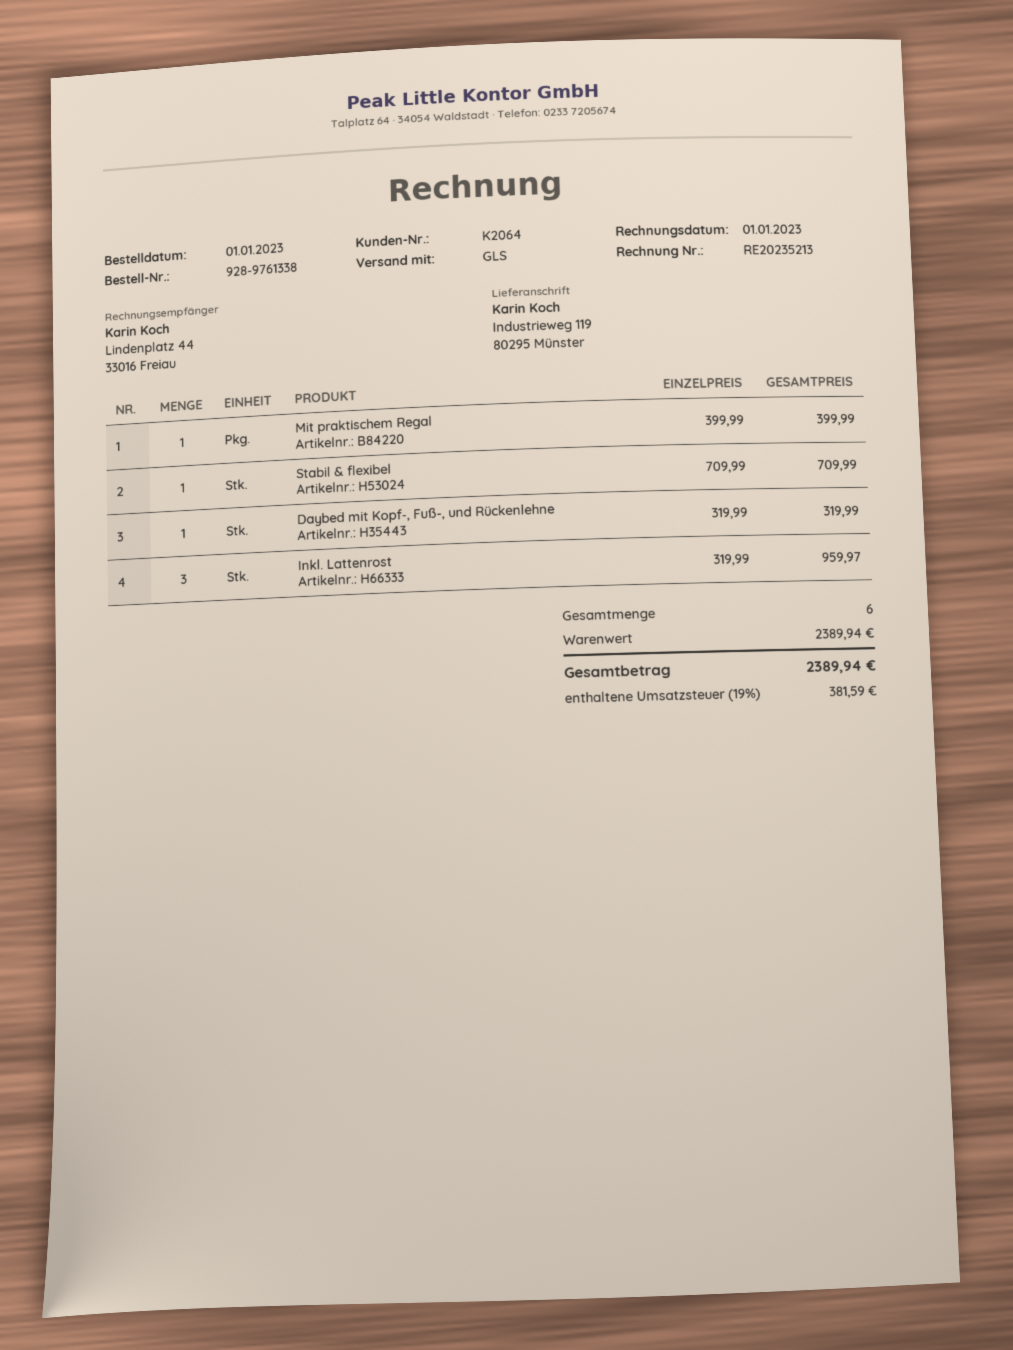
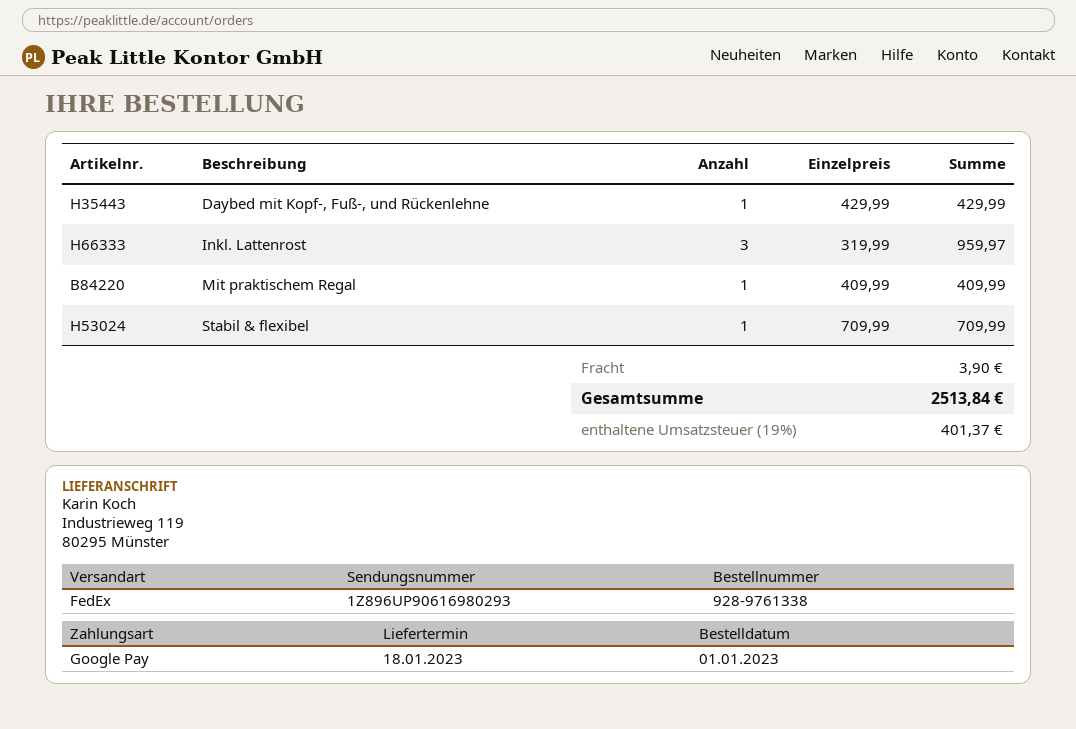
shipping method: GLS -> FedEx
Mit praktischem Regal: 1 x 399.99 = 399.99 -> 1 x 409.99 = 409.99
Daybed mit Kopf-, Fuß-, und Rückenlehne: 1 x 319.99 = 319.99 -> 1 x 429.99 = 429.99
shipping: none -> 3.90
tax: 19% = 381.59 -> 19% = 401.37
total: 2389.94 -> 2513.84

